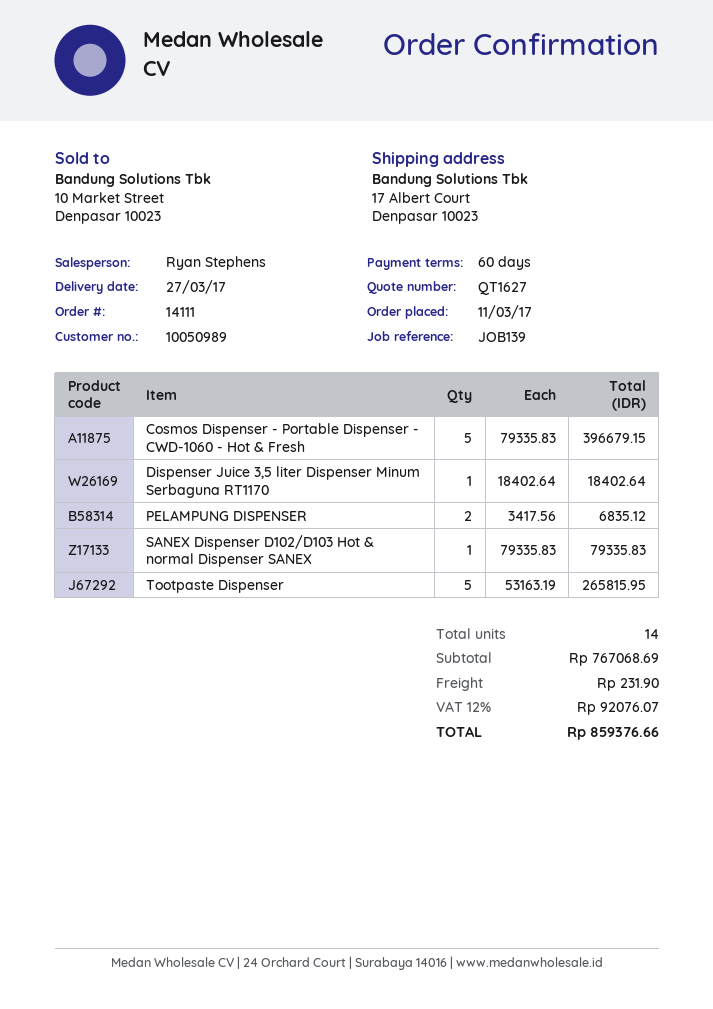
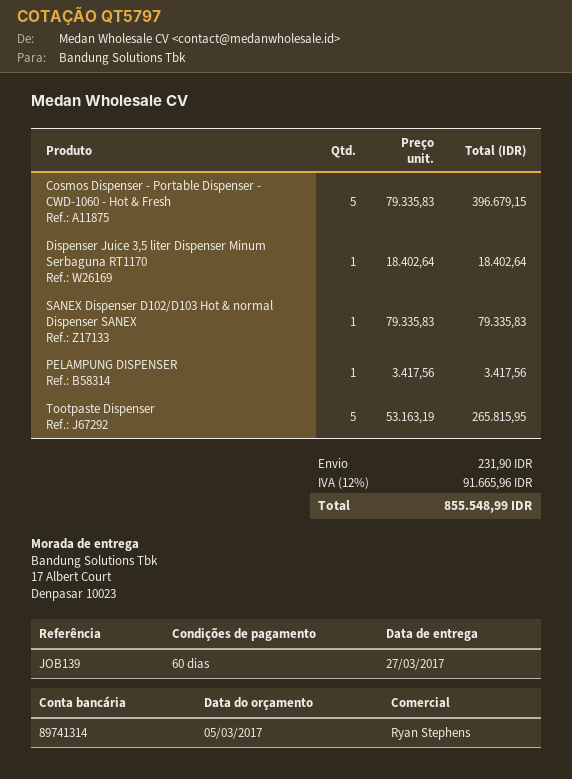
quote number: QT1627 -> QT5797
PELAMPUNG DISPENSER: 2 x 3417.56 = 6835.12 -> 1 x 3417.56 = 3417.56
tax: 12% = 92076.07 -> 12% = 91665.96
total: 859376.66 -> 855548.99

